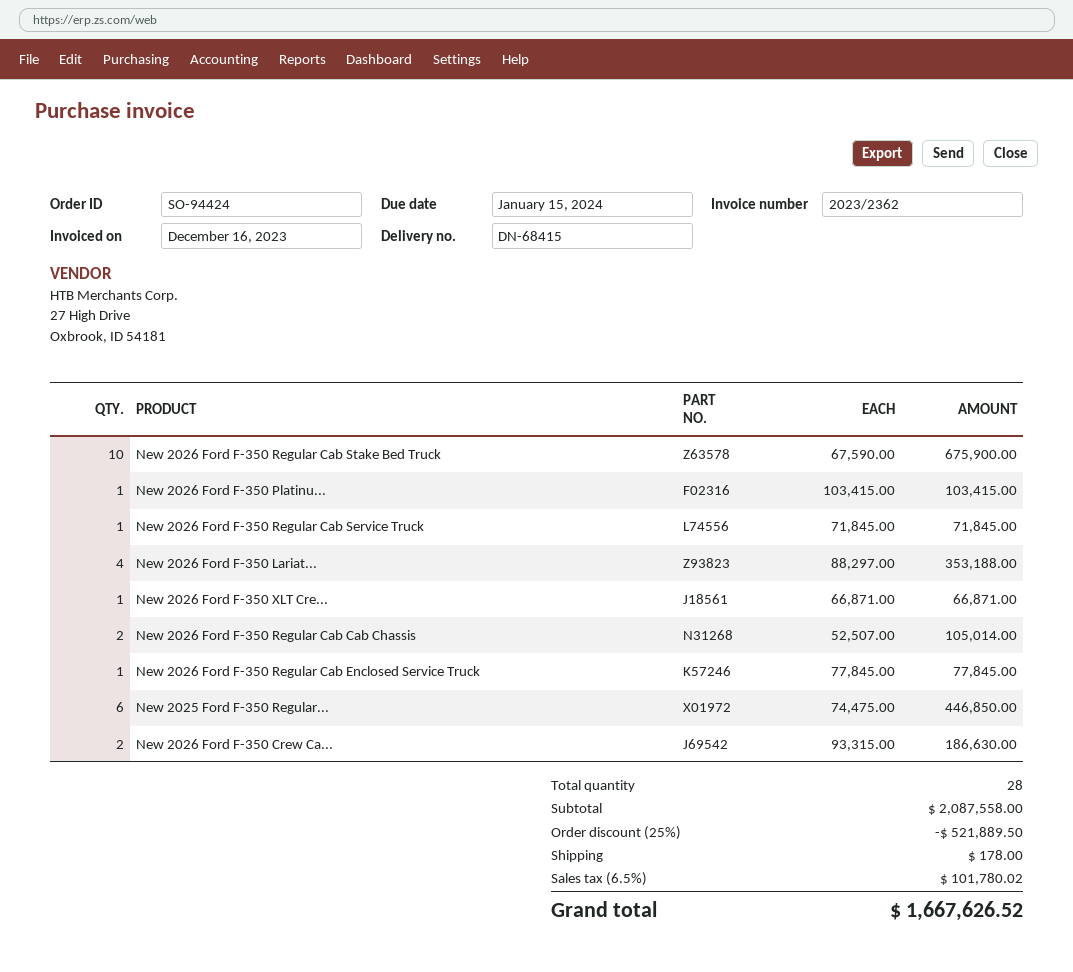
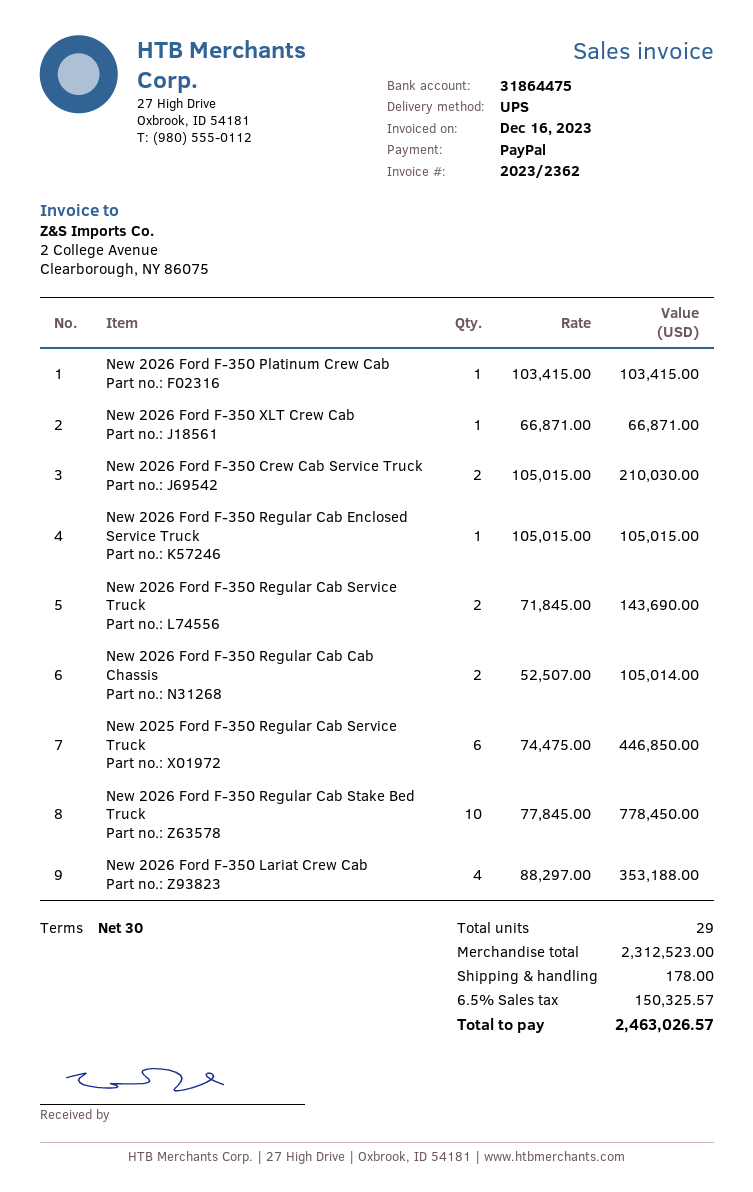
New 2026 Ford F-350 Regular Cab Stake Bed Truck: 10 x 67590.00 = 675900.00 -> 10 x 77845.00 = 778450.00
New 2026 Ford F-350 Regular Cab Service Truck: 1 x 71845.00 = 71845.00 -> 2 x 71845.00 = 143690.00
New 2026 Ford F-350 Regular Cab Enclosed Service Truck: 1 x 77845.00 = 77845.00 -> 1 x 105015.00 = 105015.00
New 2026 Ford F-350 Crew Ca...: 2 x 93315.00 = 186630.00 -> 2 x 105015.00 = 210030.00
total quantity: 28 -> 29
subtotal: 2087558.00 -> 2312523.00
discount: 25% = 521889.50 -> none
tax: 6.5% = 101780.02 -> 6.5% = 150325.57
total: 1667626.52 -> 2463026.57

